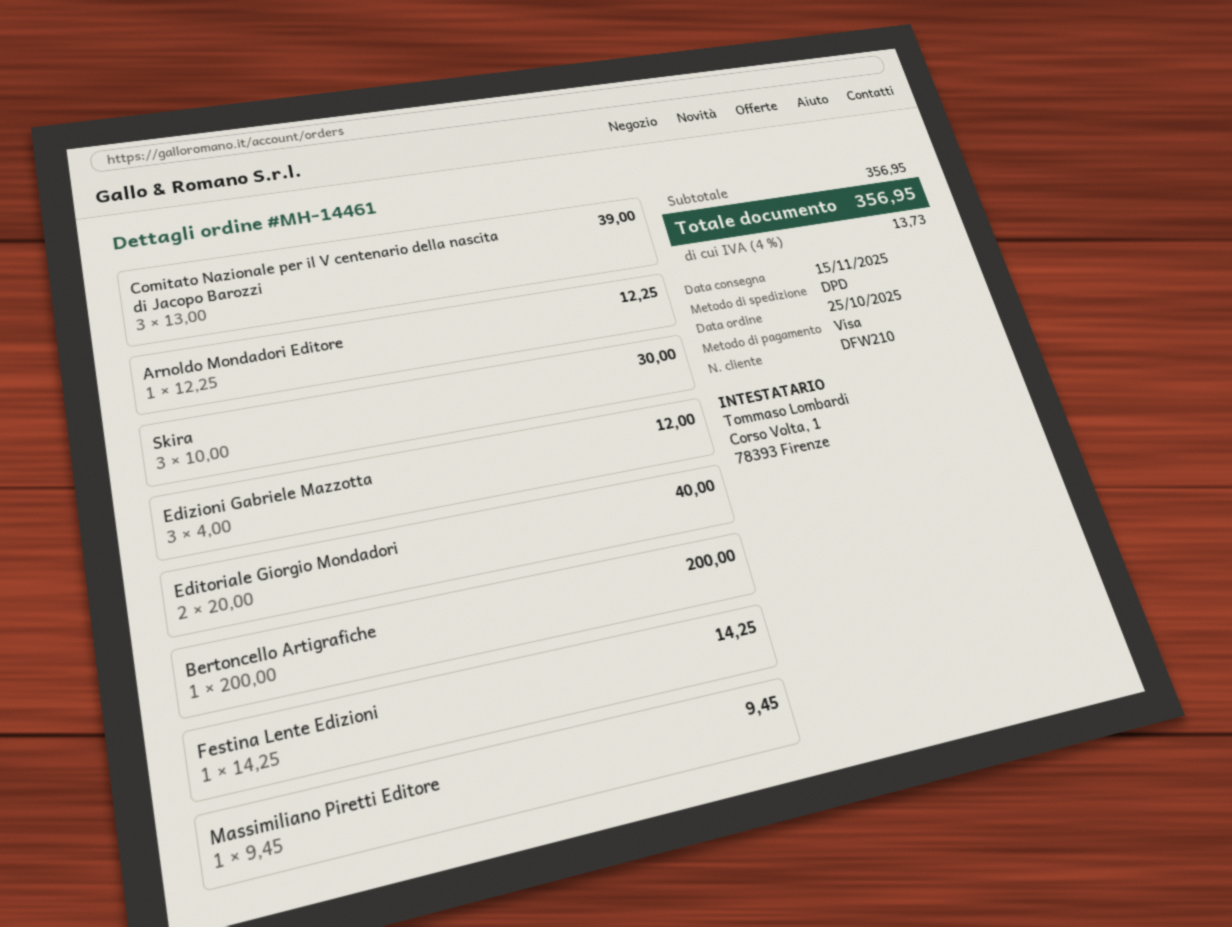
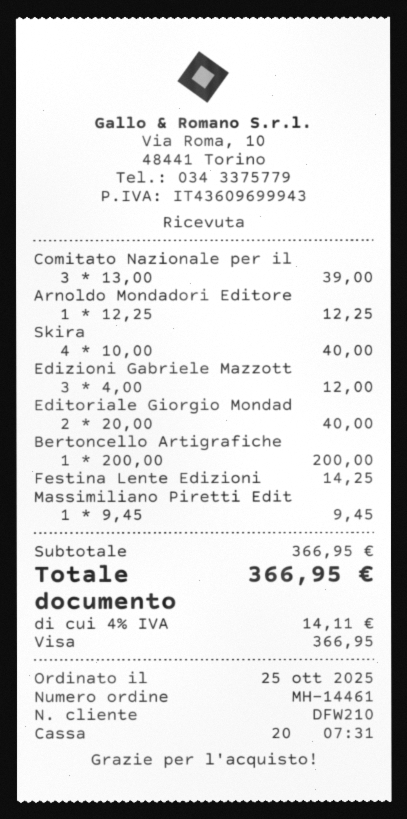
Skira: 3 x 10.00 = 30.00 -> 4 x 10.00 = 40.00
subtotal: 356.95 -> 366.95
tax: 4% = 13.73 -> 4% = 14.11
total: 356.95 -> 366.95

